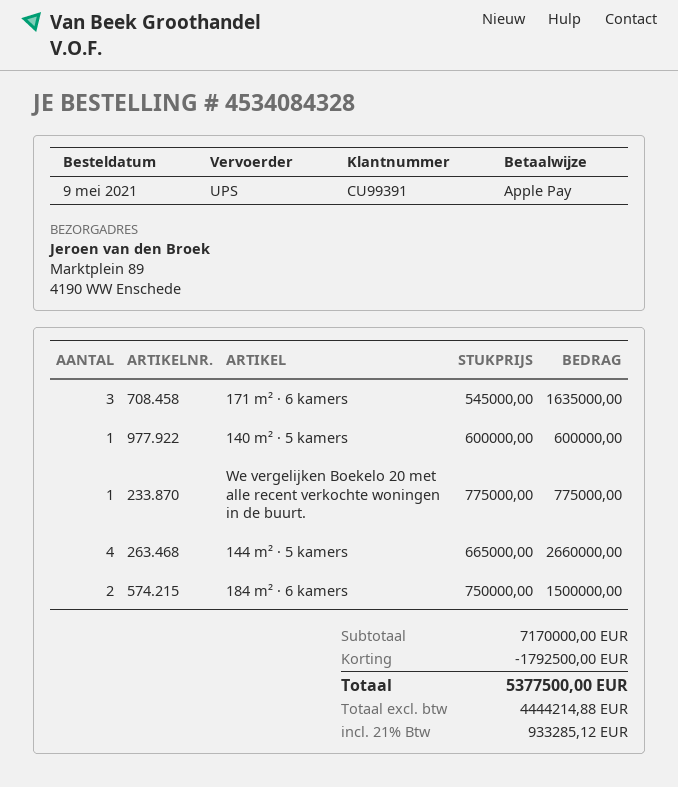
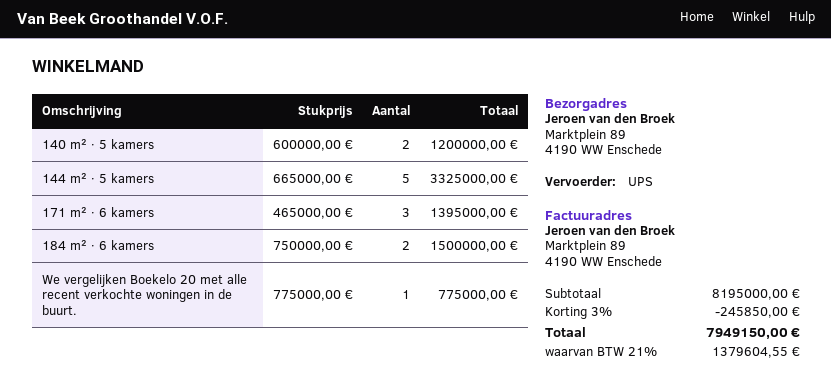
171 m² · 6 kamers: 3 x 545000.00 = 1635000.00 -> 3 x 465000.00 = 1395000.00
140 m² · 5 kamers: 1 x 600000.00 = 600000.00 -> 2 x 600000.00 = 1200000.00
144 m² · 5 kamers: 4 x 665000.00 = 2660000.00 -> 5 x 665000.00 = 3325000.00
subtotal: 7170000.00 -> 8195000.00
discount: 1792500.00 -> 245850.00
tax: 21% = 933285.12 -> 21% = 1379604.55
total: 5377500.00 -> 7949150.00

